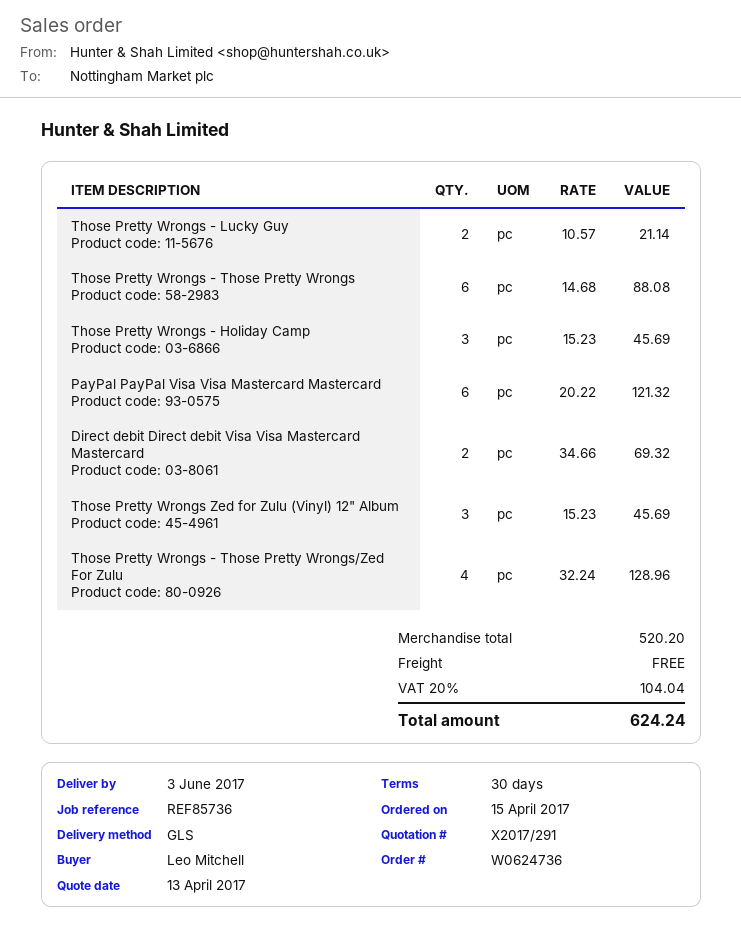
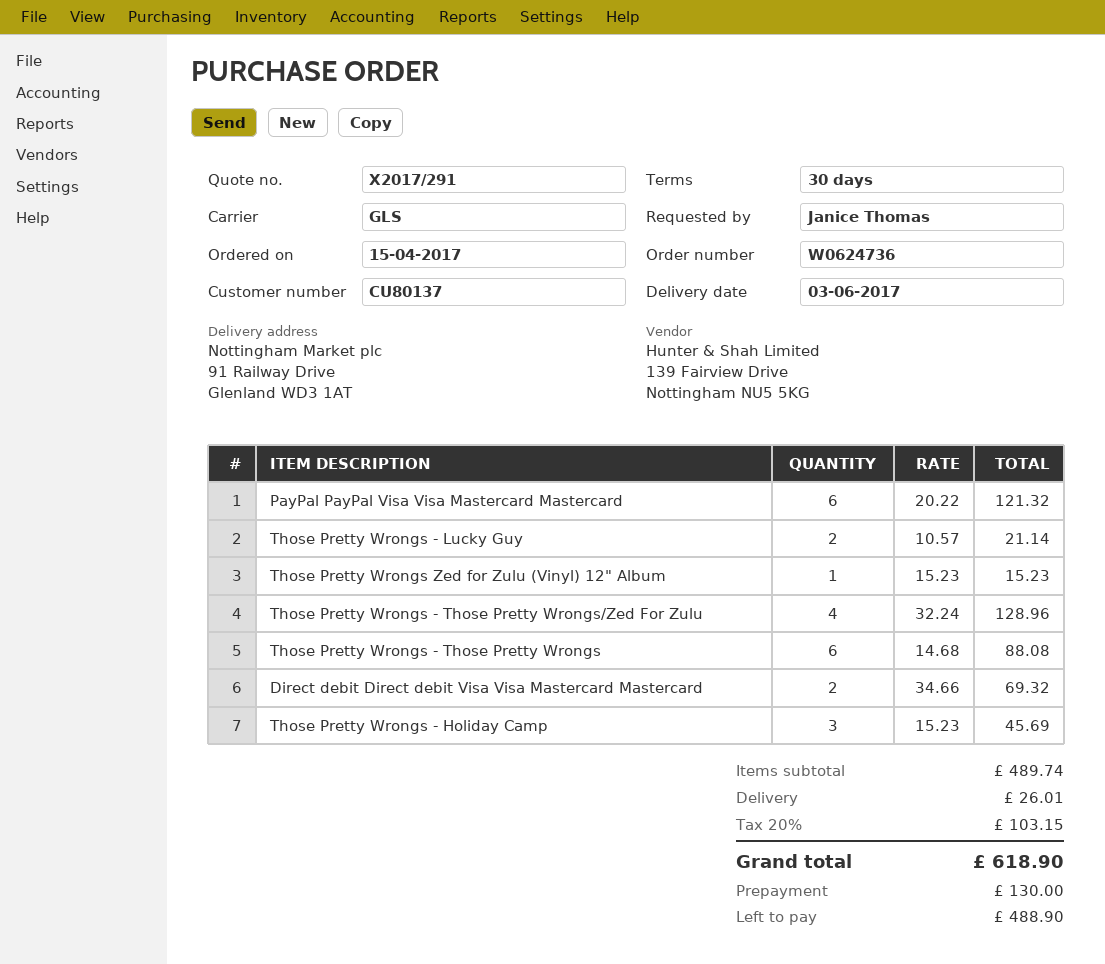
ordered by: Leo Mitchell -> Janice Thomas
Those Pretty Wrongs Zed for Zulu (Vinyl) 12" Album: 3 x 15.23 = 45.69 -> 1 x 15.23 = 15.23
subtotal: 520.20 -> 489.74
shipping: 0.00 -> 26.01
tax: 20% = 104.04 -> 20% = 103.15
total: 624.24 -> 618.90

